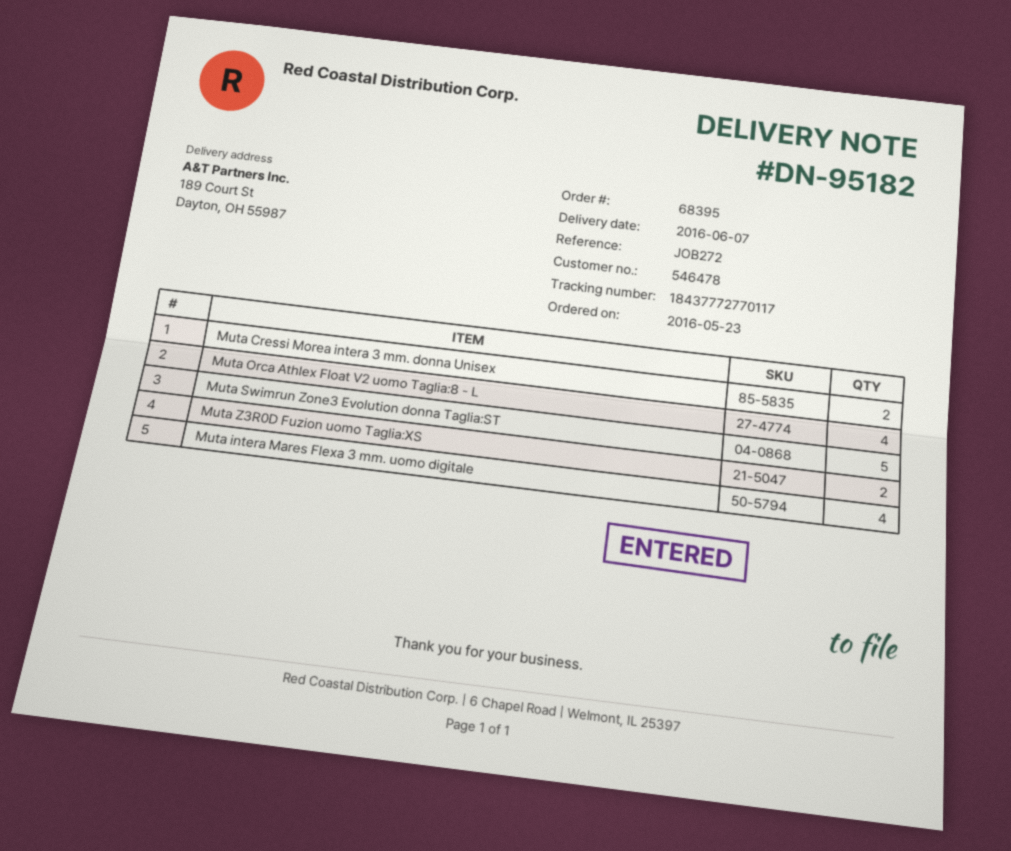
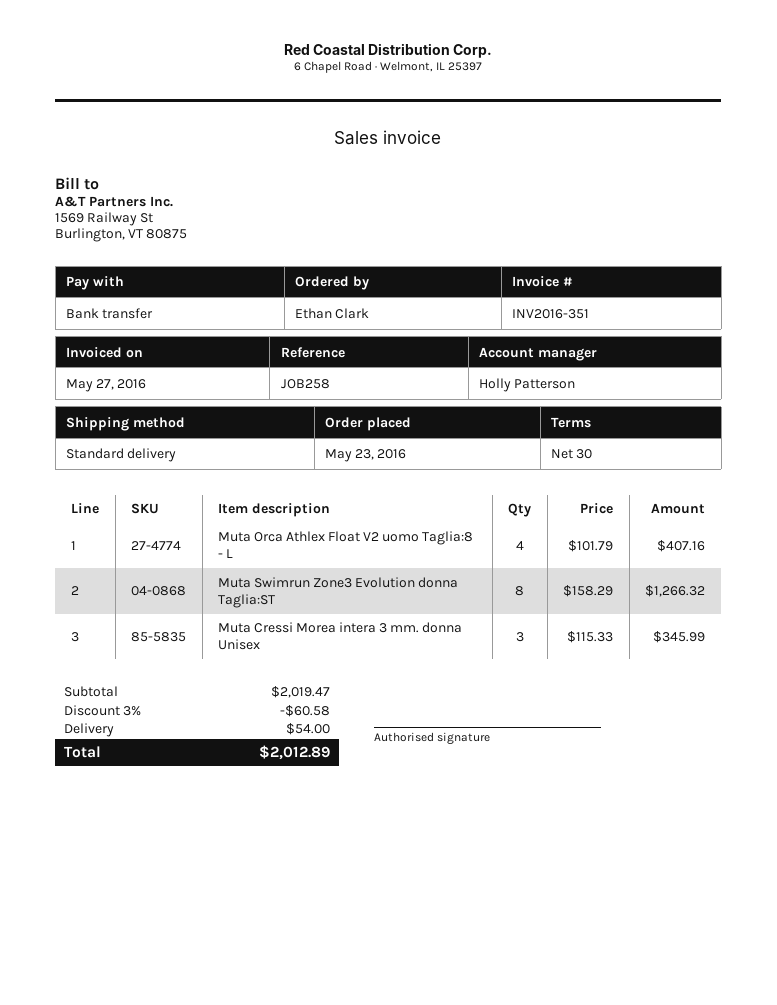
reference: JOB272 -> JOB258
Muta Cressi Morea intera 3 mm. donna Unisex: 2 -> 3
Muta Swimrun Zone3 Evolution donna Taglia:ST: 5 -> 8
Muta Z3R0D Fuzion uomo Taglia:XS: 2 -> none
Muta intera Mares Flexa 3 mm. uomo digitale: 4 -> none

